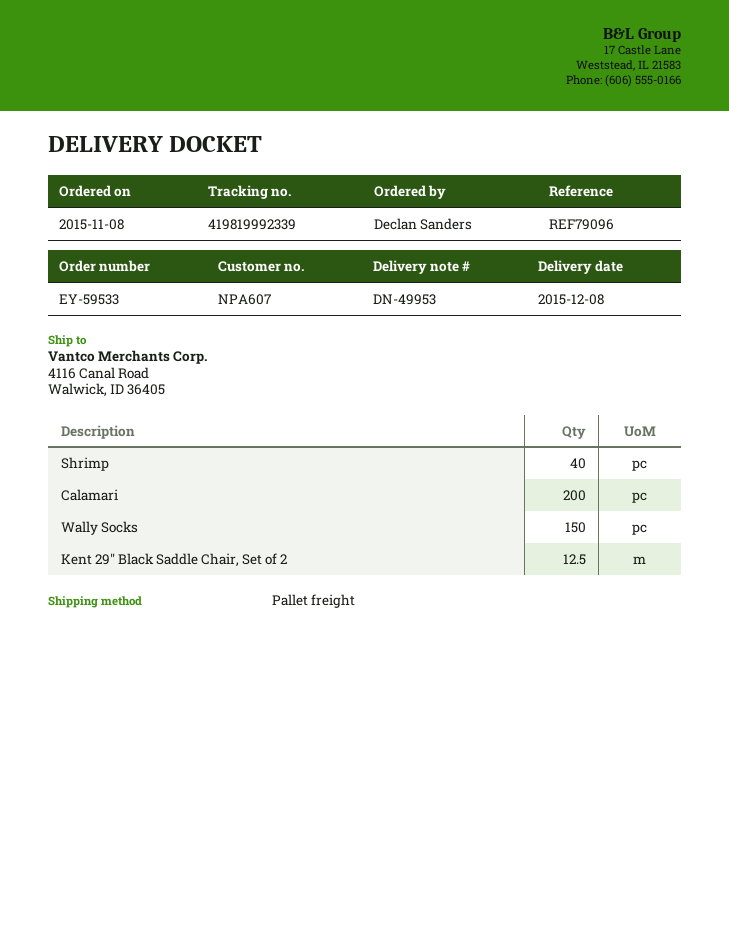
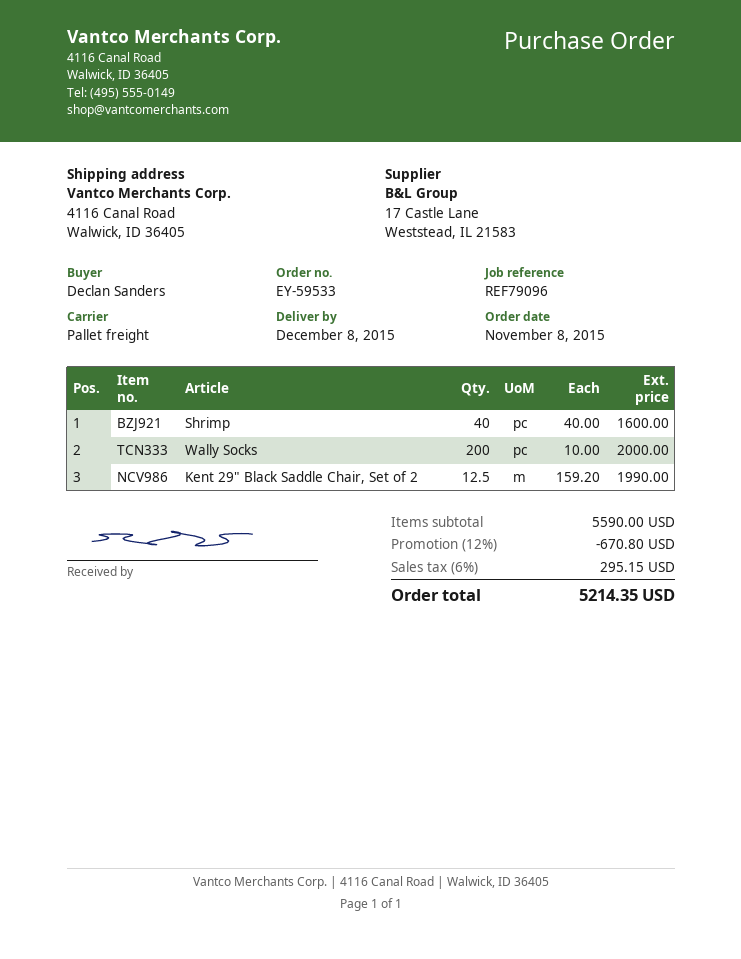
Calamari: 200 -> none
Wally Socks: 150 -> 200

